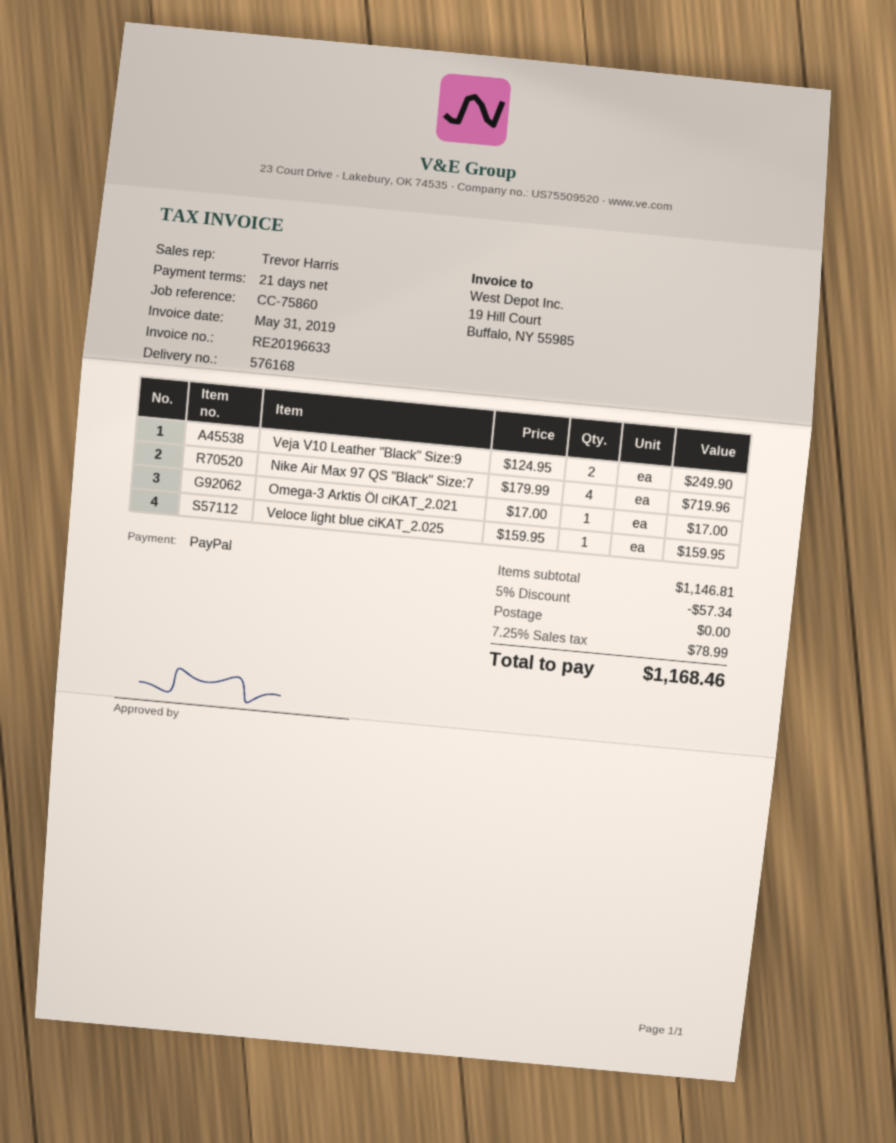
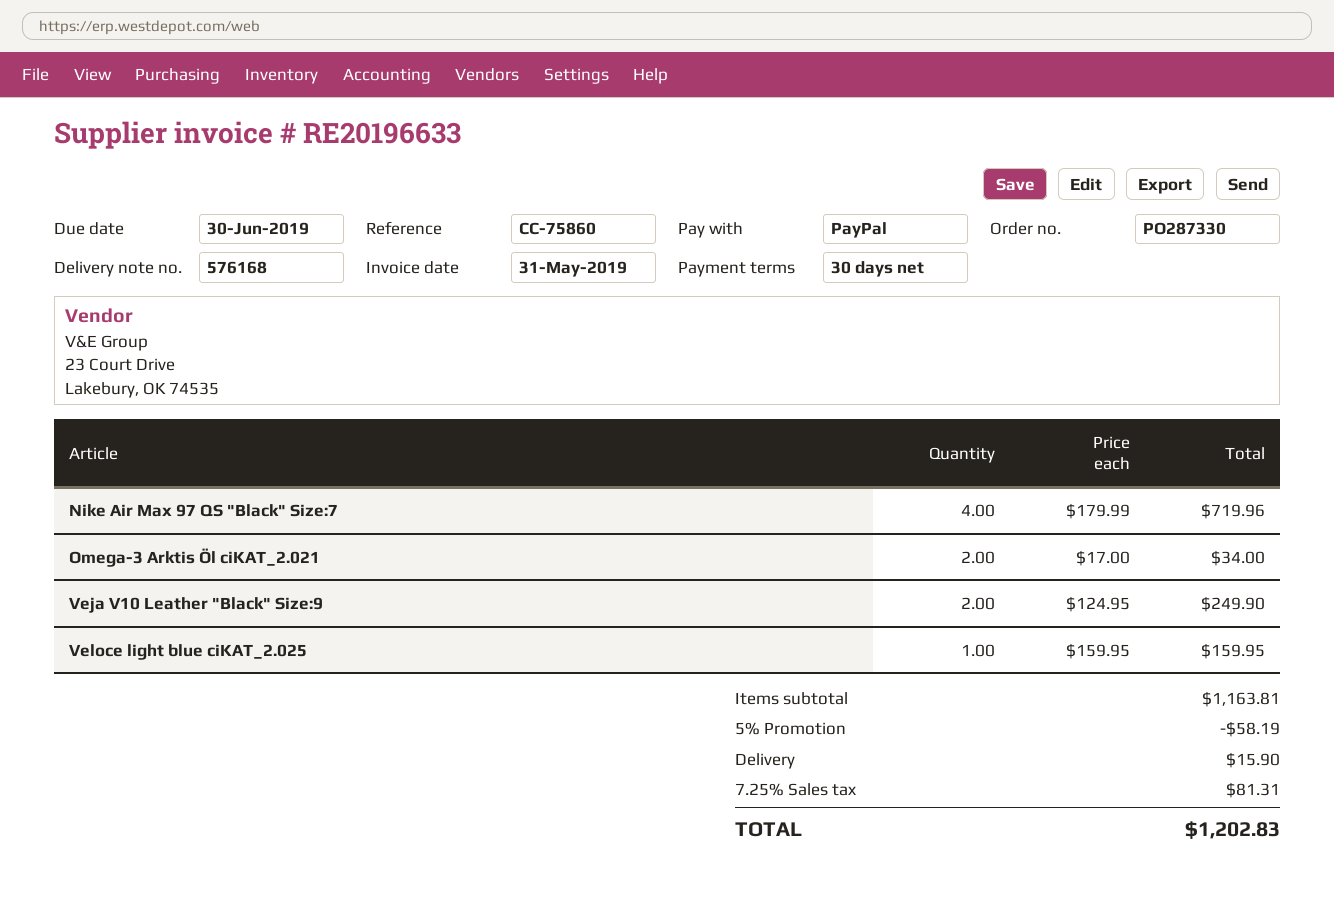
payment terms: 21 days -> 30 days
Omega-3 Arktis Öl ciKAT_2.021: 1 x 17.00 = 17.00 -> 2 x 17.00 = 34.00
subtotal: 1146.81 -> 1163.81
discount: 5% = 57.34 -> 5% = 58.19
shipping: 0.00 -> 15.90
tax: 7.25% = 78.99 -> 7.25% = 81.31
total: 1168.46 -> 1202.83

